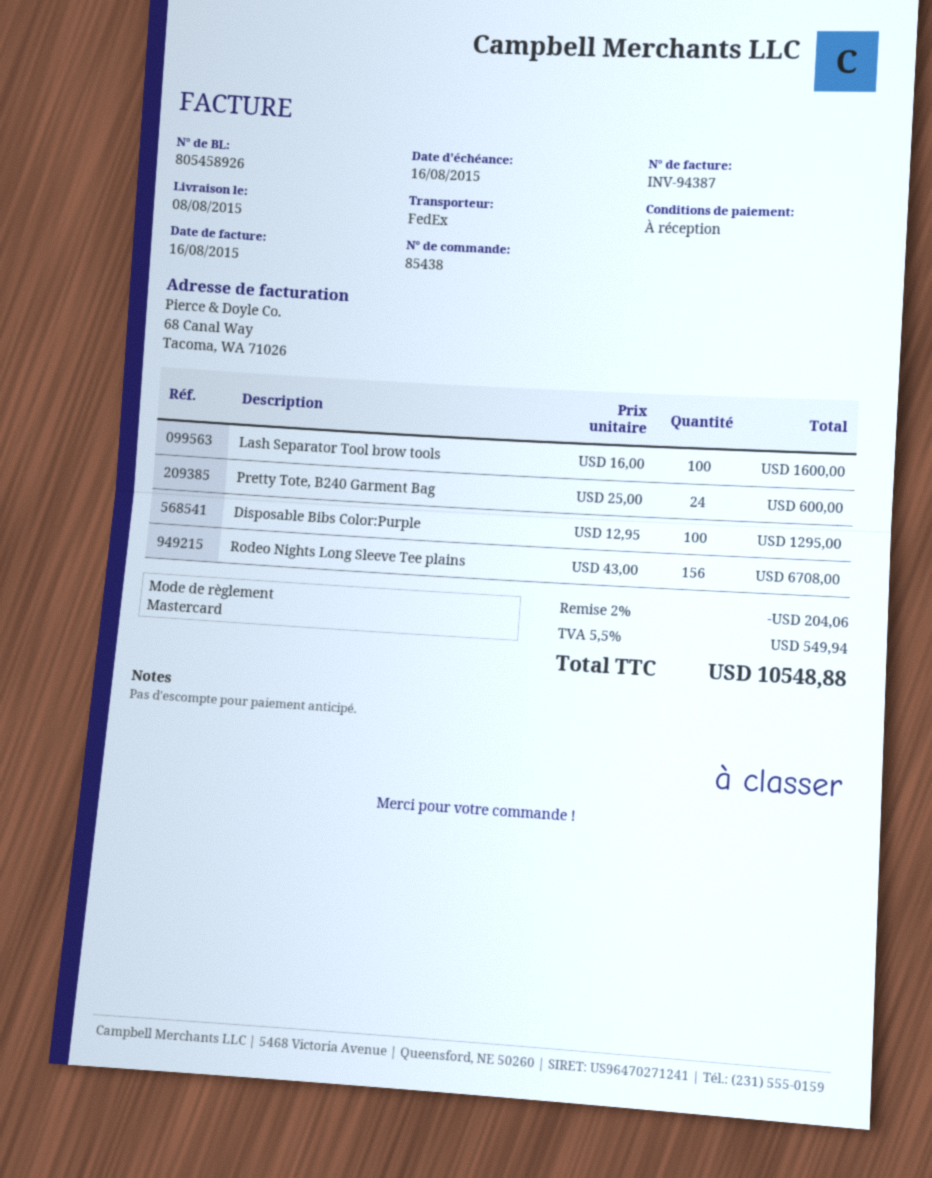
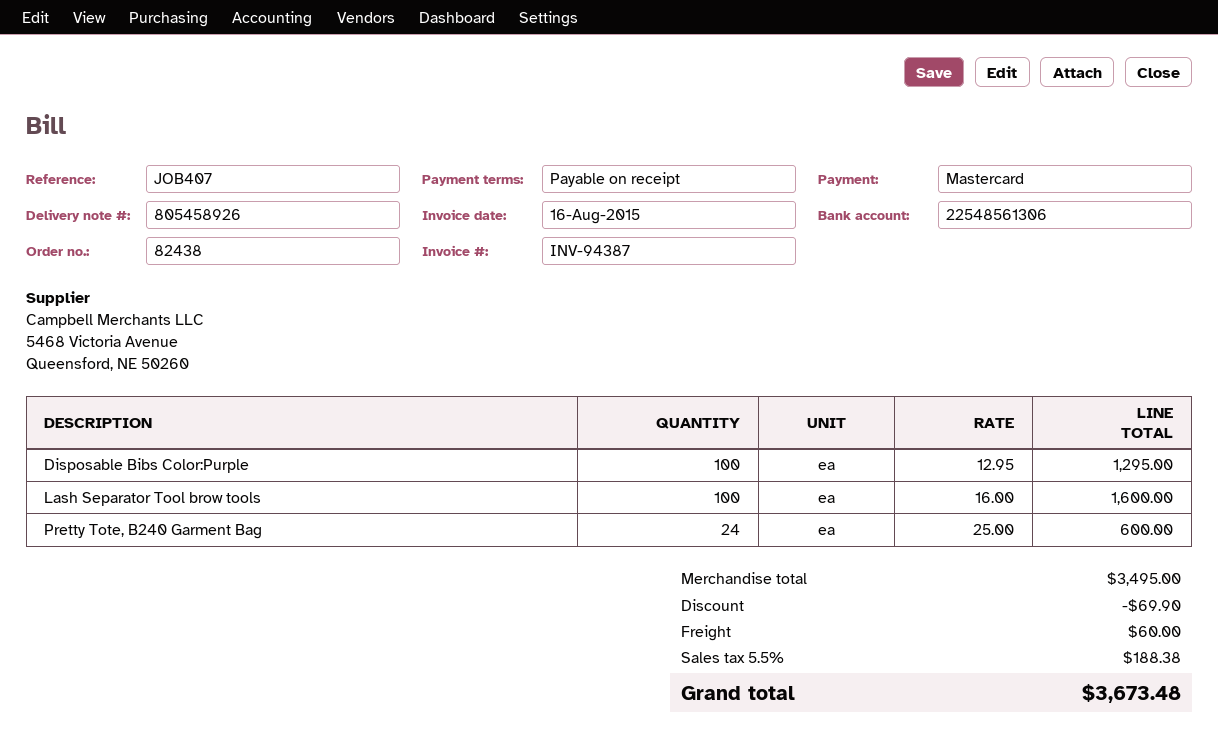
order number: 85438 -> 82438
Rodeo Nights Long Sleeve Tee plains: 156 x 43.00 = 6708.00 -> none
discount: 204.06 -> 69.90
shipping: none -> 60.00
tax: 5.5% = 549.94 -> 5.5% = 188.38
total: 10548.88 -> 3673.48

